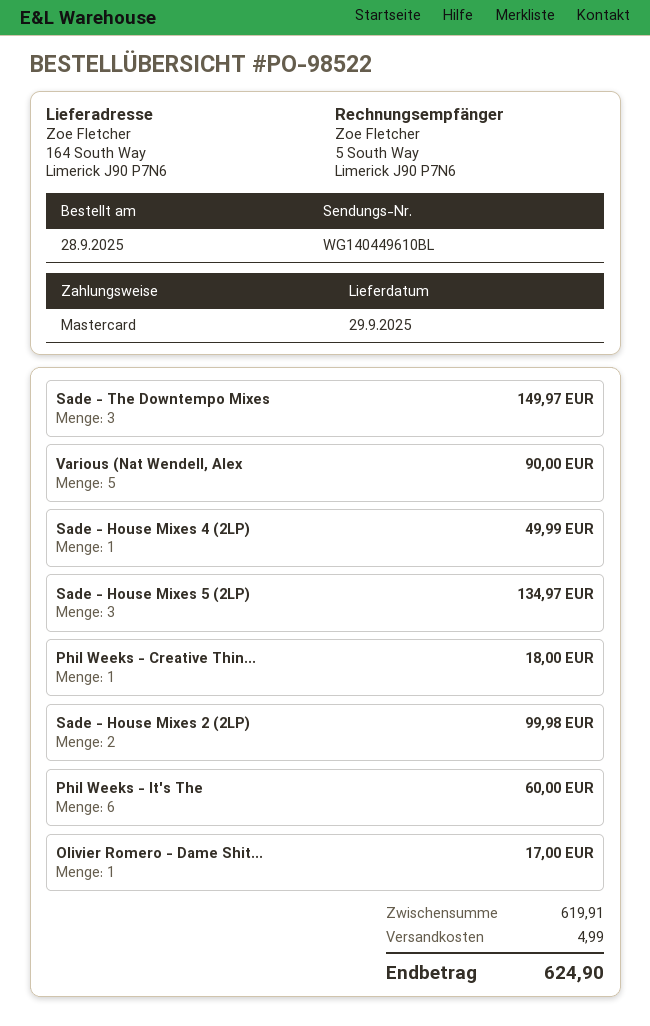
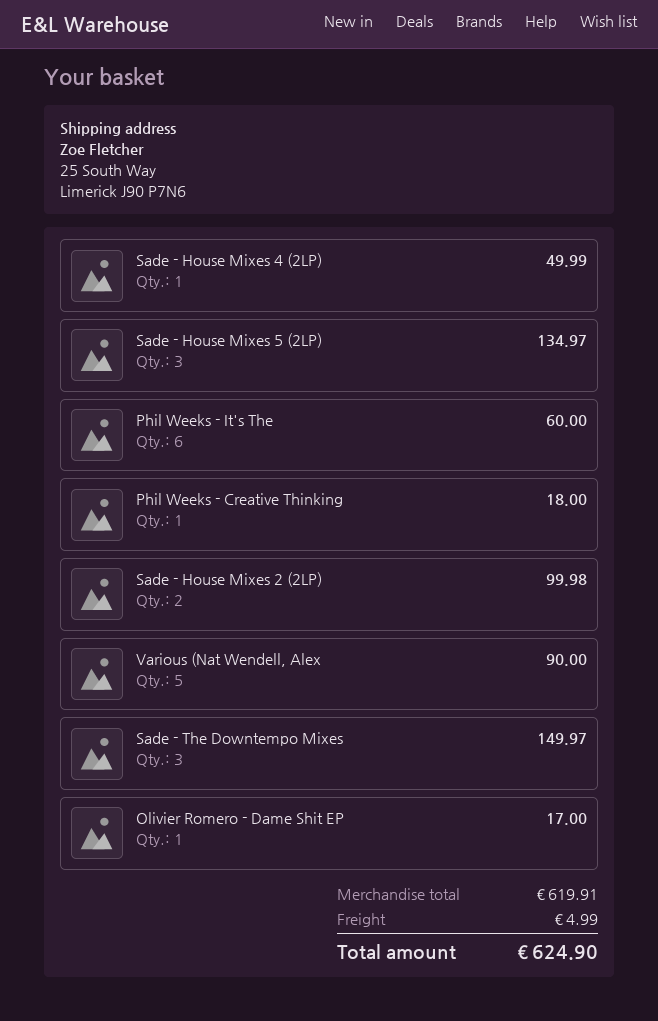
ship to: 164 South Way, Limerick J90 P7N6 -> 25 South Way, Limerick J90 P7N6

